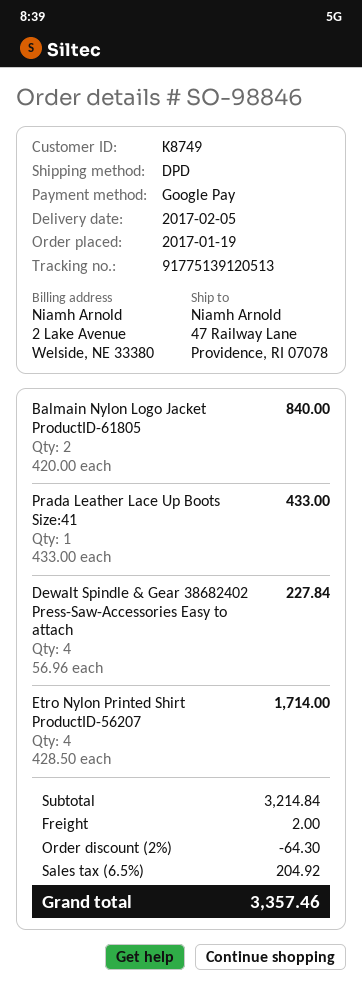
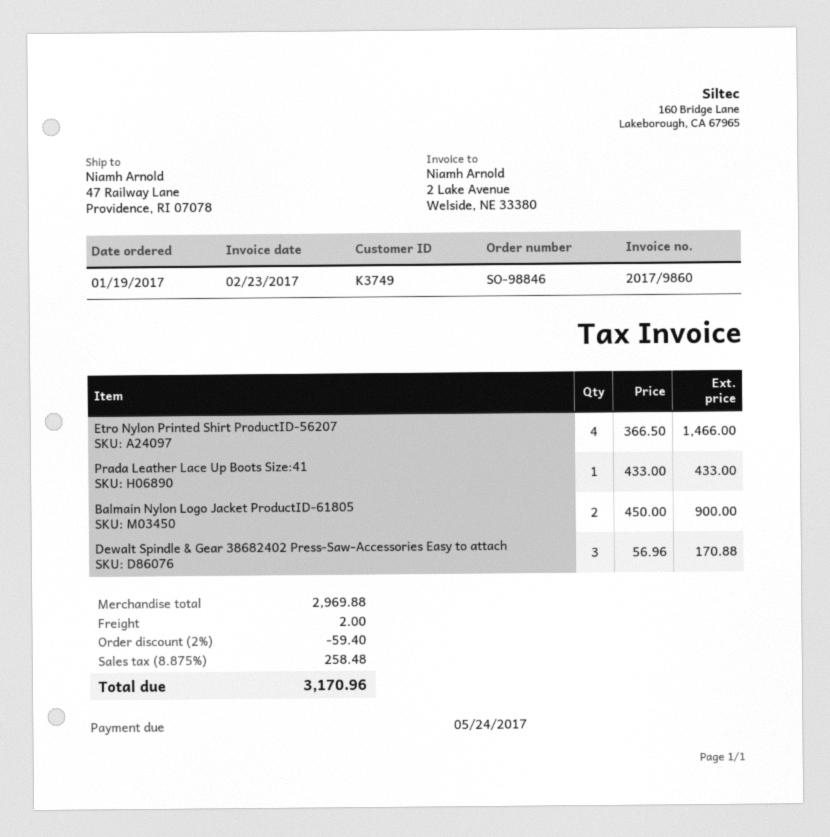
customer number: K8749 -> K3749
Balmain Nylon Logo Jacket ProductID-61805: 2 x 420.00 = 840.00 -> 2 x 450.00 = 900.00
Dewalt Spindle & Gear 38682402 Press-Saw-Accessories Easy to attach: 4 x 56.96 = 227.84 -> 3 x 56.96 = 170.88
Etro Nylon Printed Shirt ProductID-56207: 4 x 428.50 = 1714.00 -> 4 x 366.50 = 1466.00
subtotal: 3214.84 -> 2969.88
discount: 2% = 64.30 -> 2% = 59.40
tax: 6.5% = 204.92 -> 8.875% = 258.48
total: 3357.46 -> 3170.96

